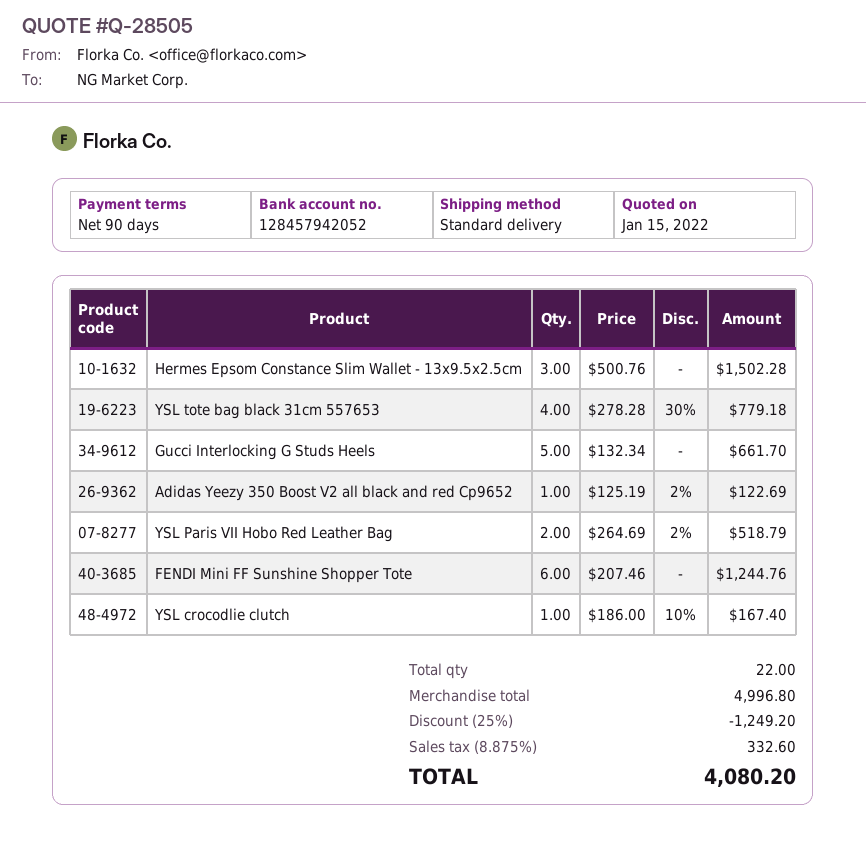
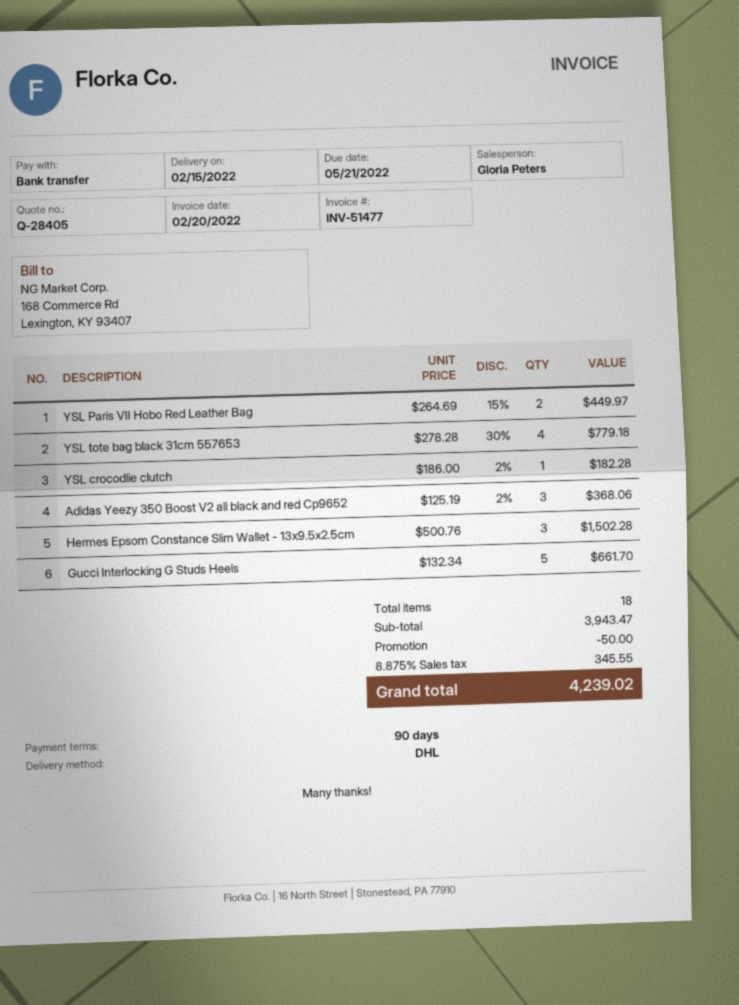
quote number: Q-28505 -> Q-28405
shipping method: standard -> DHL
Adidas Yeezy 350 Boost V2 all black and red Cp9652: 1 x 125.19 - 2% = 122.69 -> 3 x 125.19 - 2% = 368.06
YSL Paris VII Hobo Red Leather Bag: 2 x 264.69 - 2% = 518.79 -> 2 x 264.69 - 15% = 449.97
FENDI Mini FF Sunshine Shopper Tote: 6 x 207.46 = 1244.76 -> none
YSL crocodlie clutch: 1 x 186.00 - 10% = 167.40 -> 1 x 186.00 - 2% = 182.28
total quantity: 22 -> 18
subtotal: 4996.80 -> 3943.47
discount: 1249.20 -> 50.00
tax: 8.875% = 332.60 -> 8.875% = 345.55
total: 4080.20 -> 4239.02

